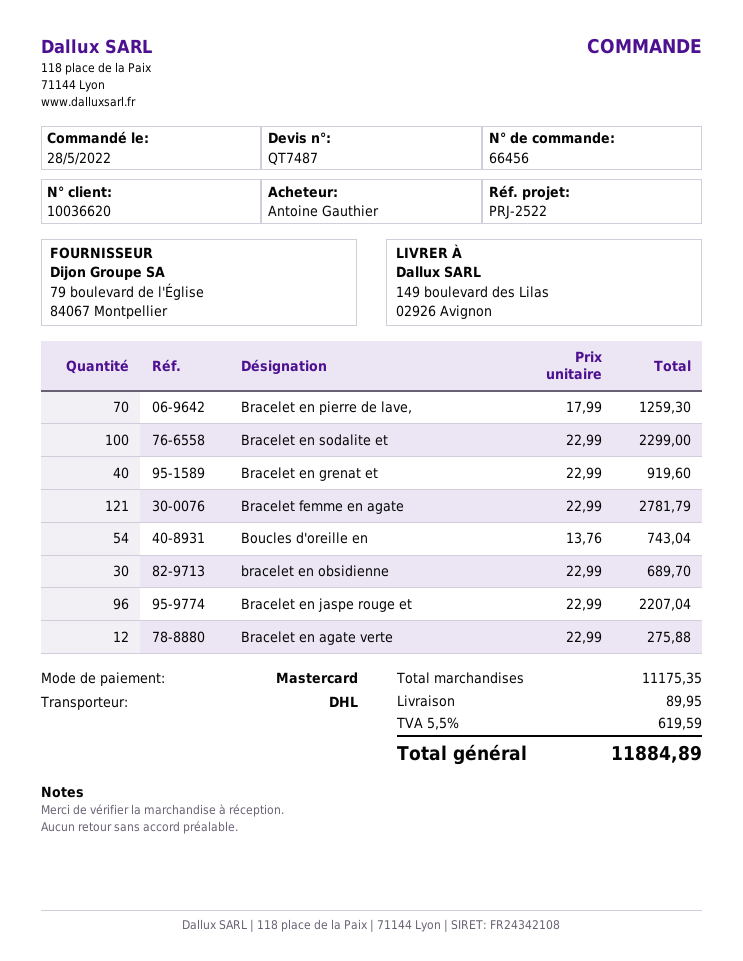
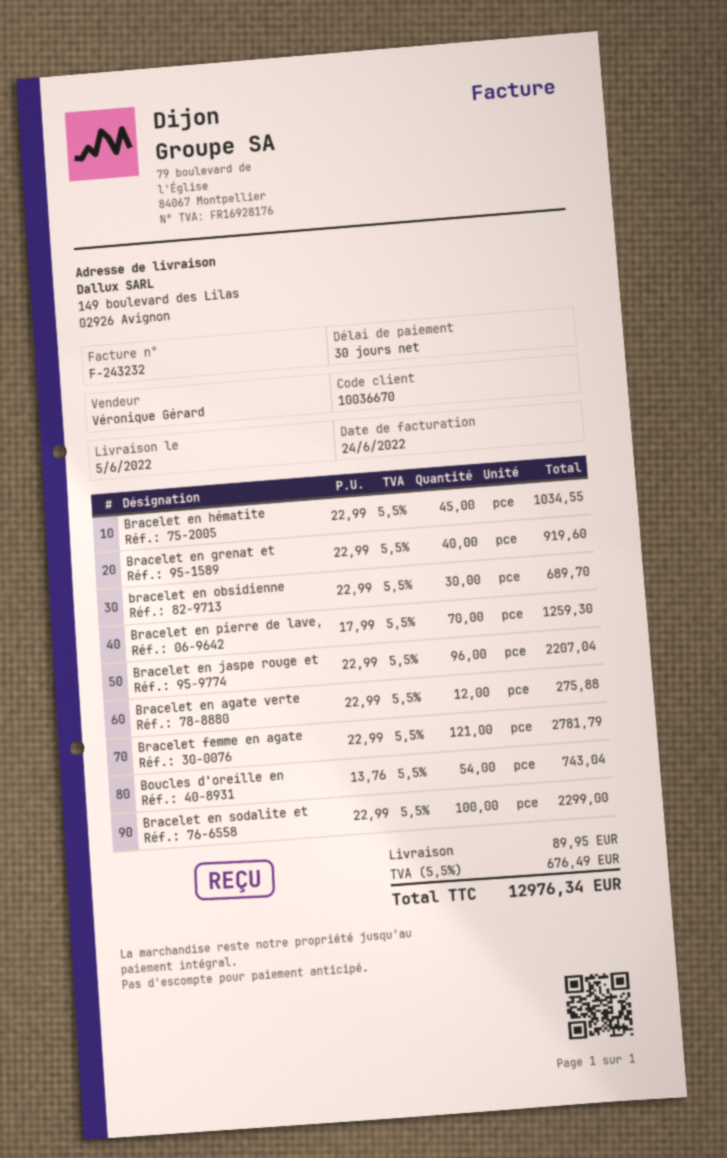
customer number: 10036620 -> 10036670
Bracelet en hématite: none -> 45 x 22.99 = 1034.55
tax: 5.5% = 619.59 -> 5.5% = 676.49
total: 11884.89 -> 12976.34

